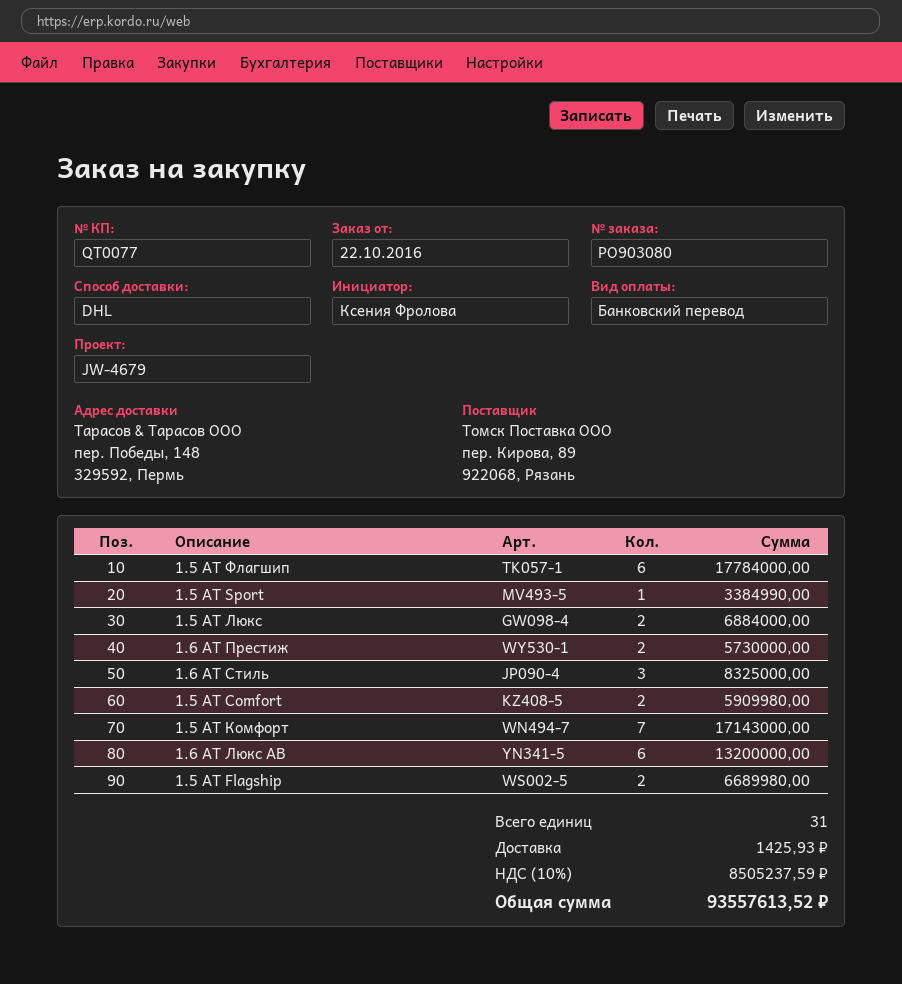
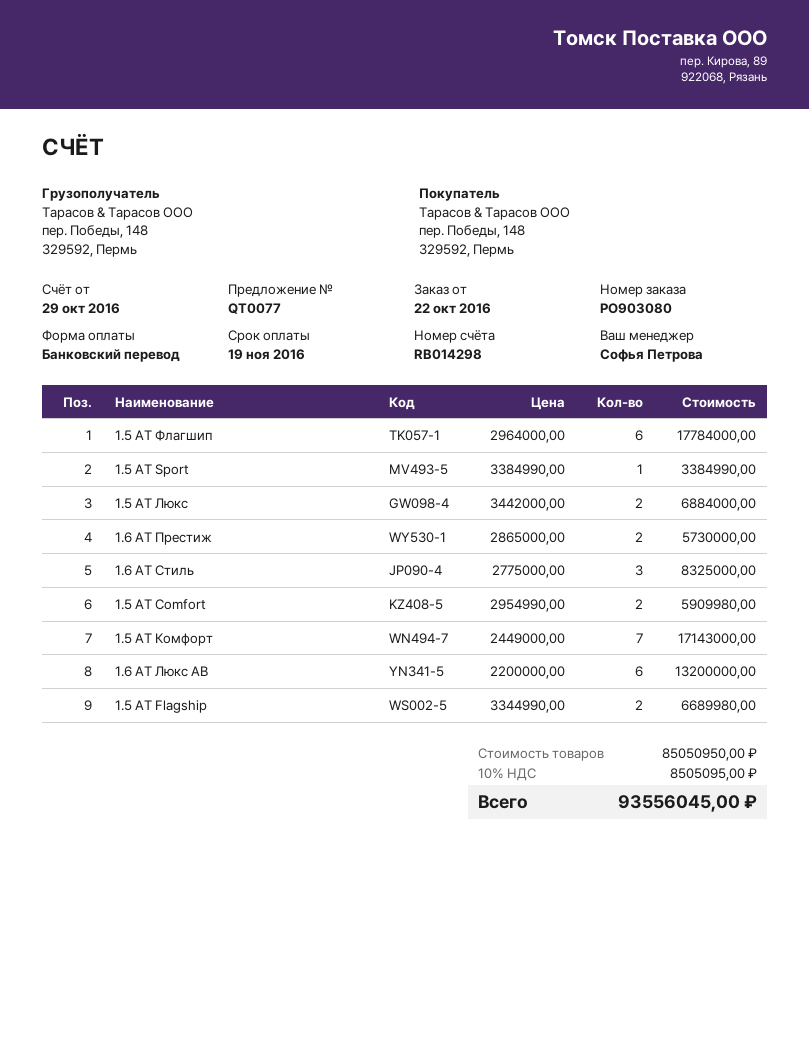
shipping: 1425.93 -> none
tax: 10% = 8505237.59 -> 10% = 8505095.00
total: 93557613.52 -> 93556045.00

